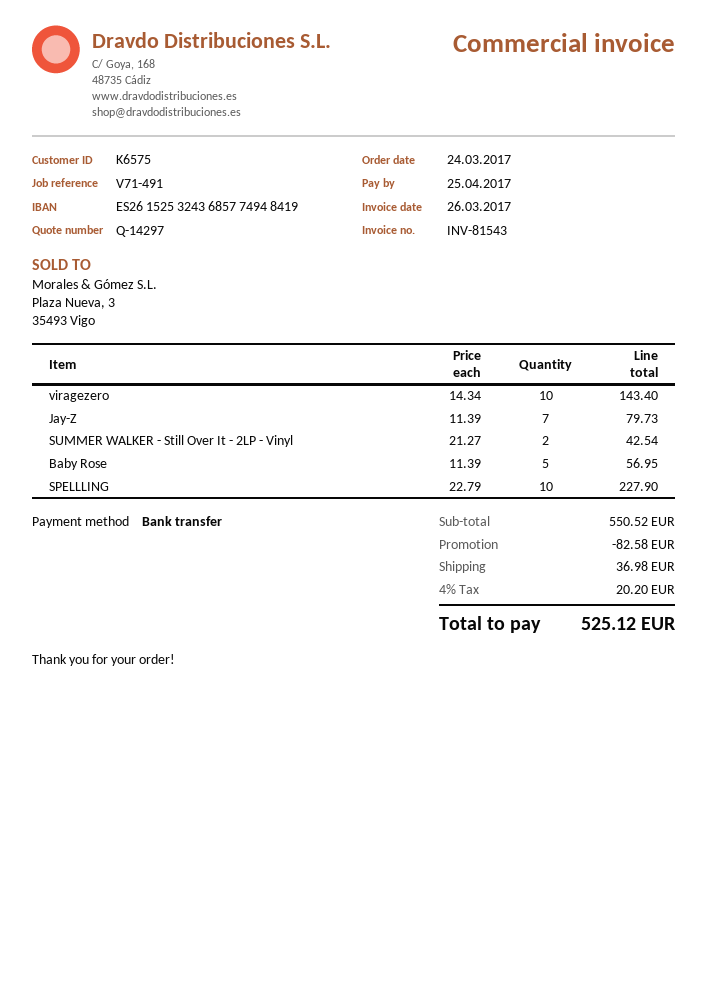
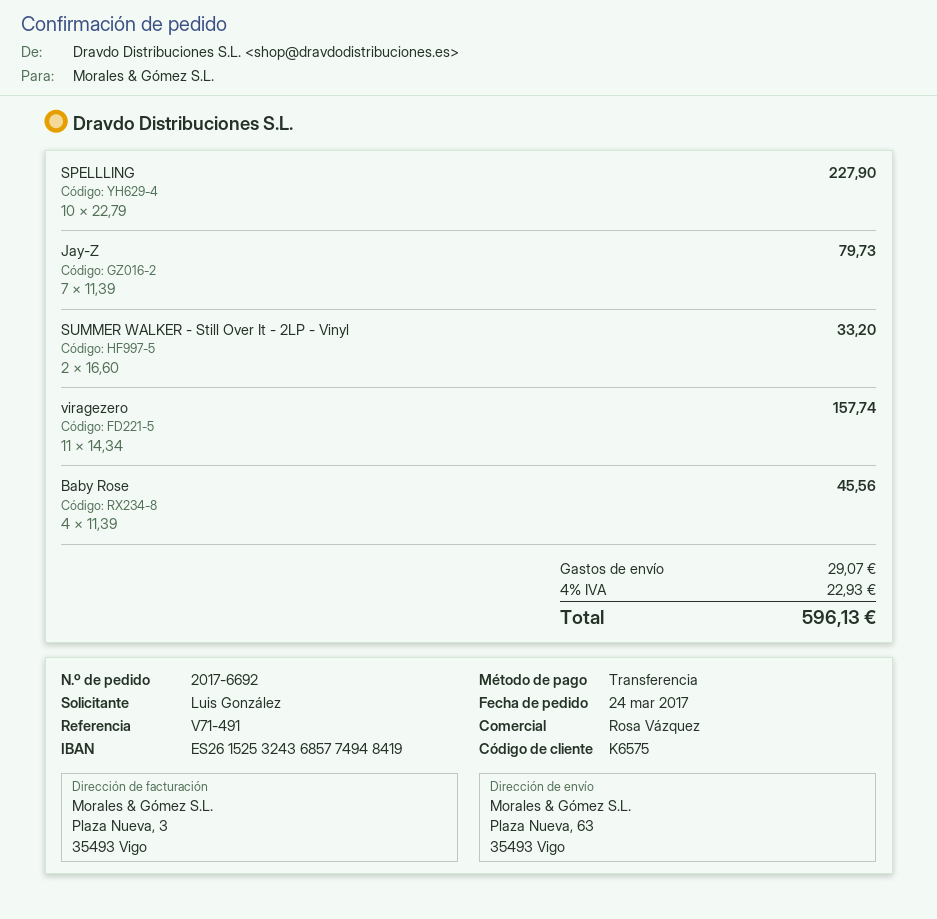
viragezero: 10 x 14.34 = 143.40 -> 11 x 14.34 = 157.74
SUMMER WALKER - Still Over It - 2LP - Vinyl: 2 x 21.27 = 42.54 -> 2 x 16.60 = 33.20
Baby Rose: 5 x 11.39 = 56.95 -> 4 x 11.39 = 45.56
discount: 82.58 -> none
shipping: 36.98 -> 29.07
tax: 4% = 20.20 -> 4% = 22.93
total: 525.12 -> 596.13

